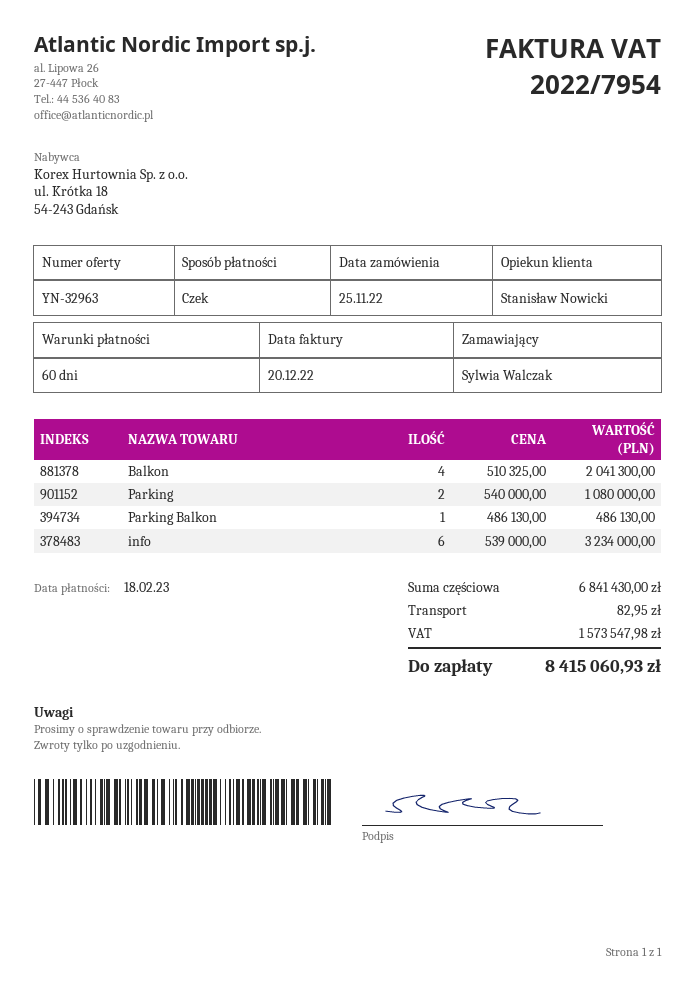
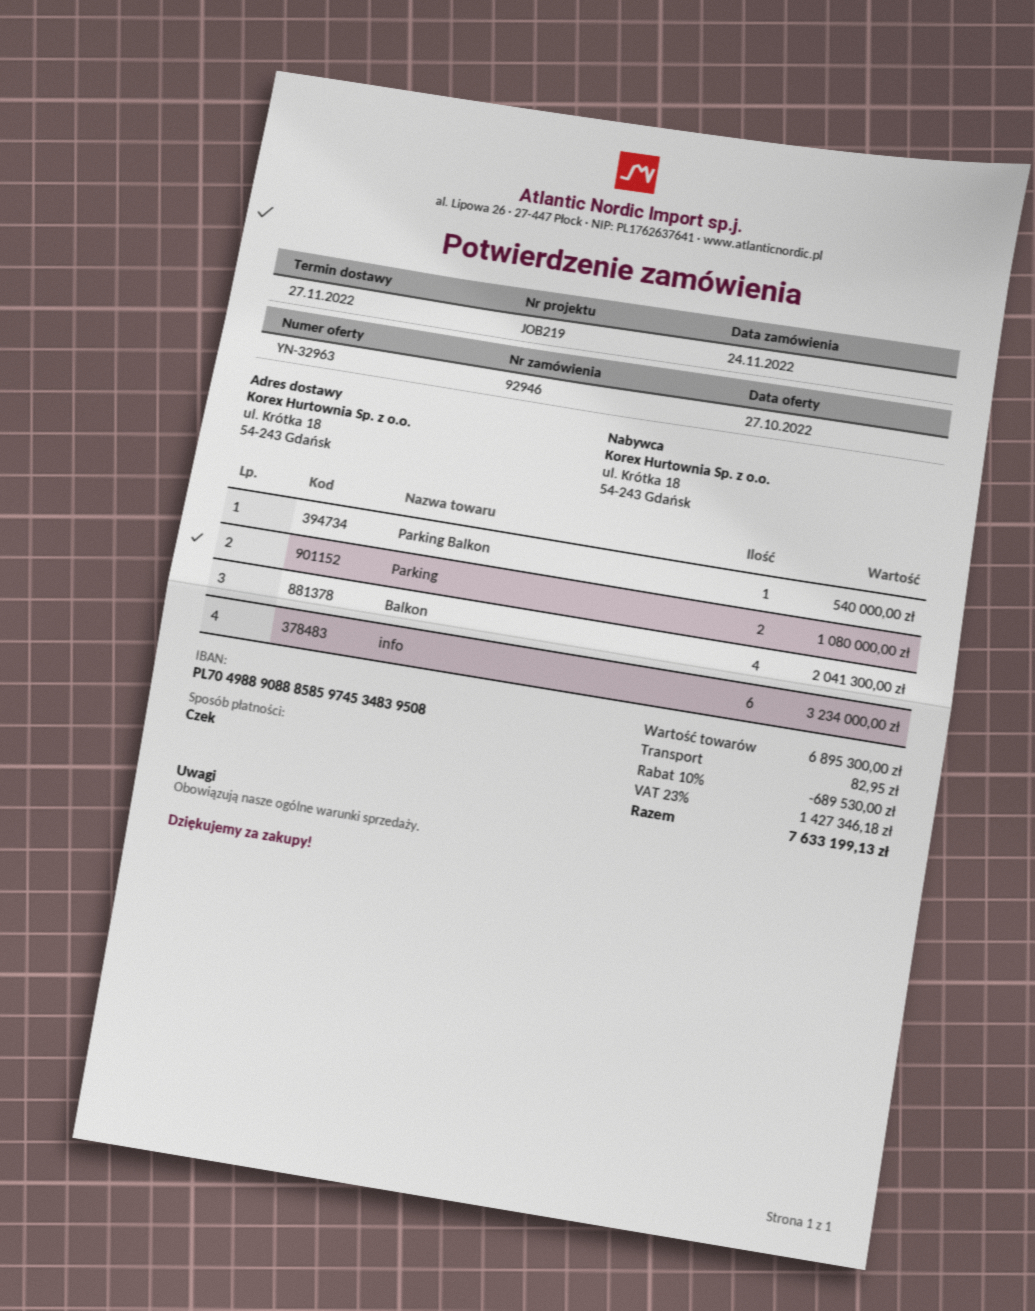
order date: 2022-11-25 -> 2022-11-24
Parking Balkon: 1 for 486130.00 -> 1 for 540000.00
subtotal: 6841430.00 -> 6895300.00
discount: none -> 10% = 689530.00
tax: 1573547.98 -> 1427346.18
total: 8415060.93 -> 7633199.13

